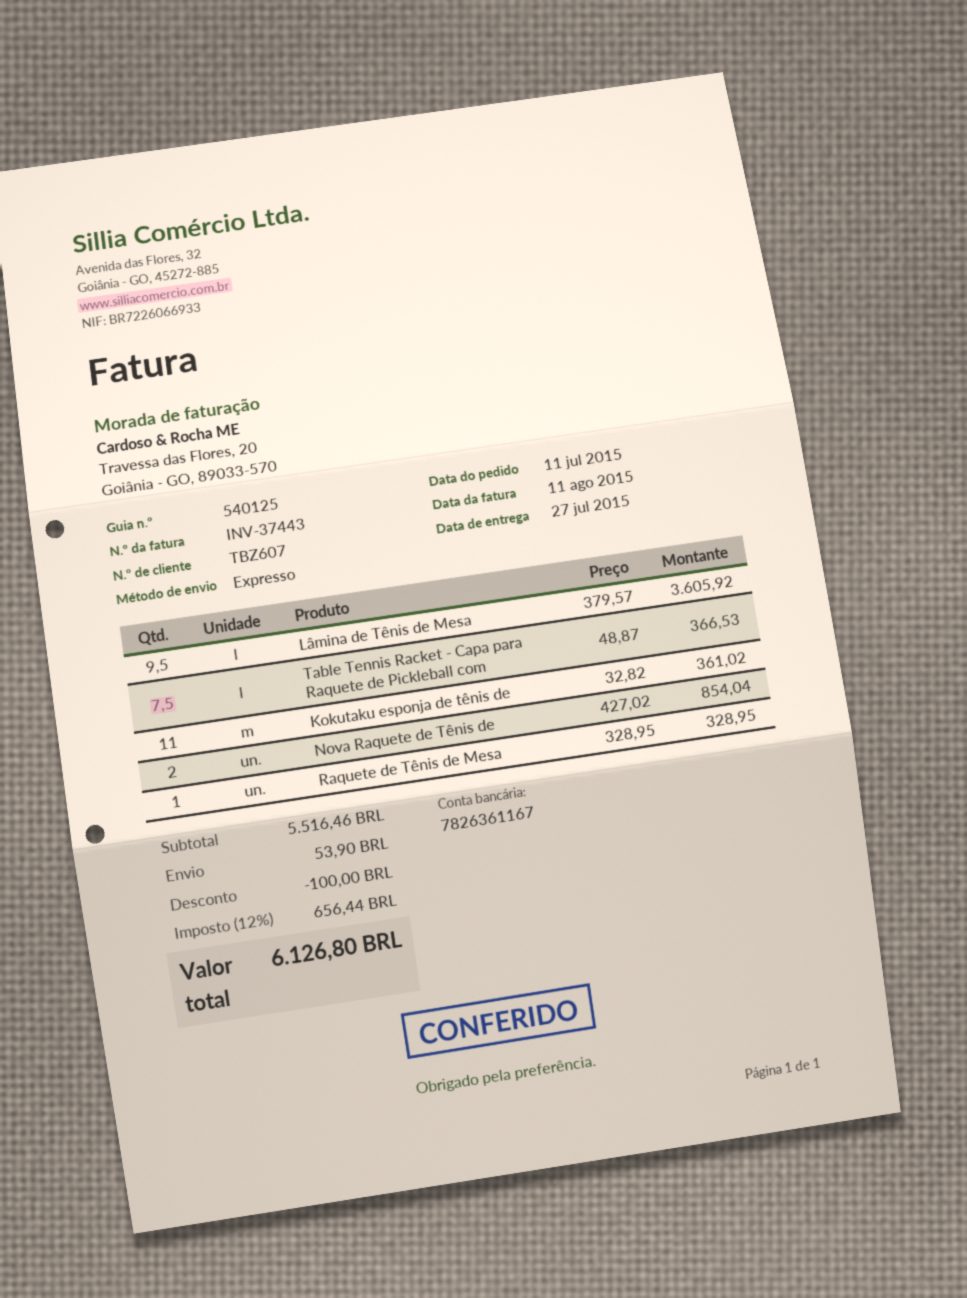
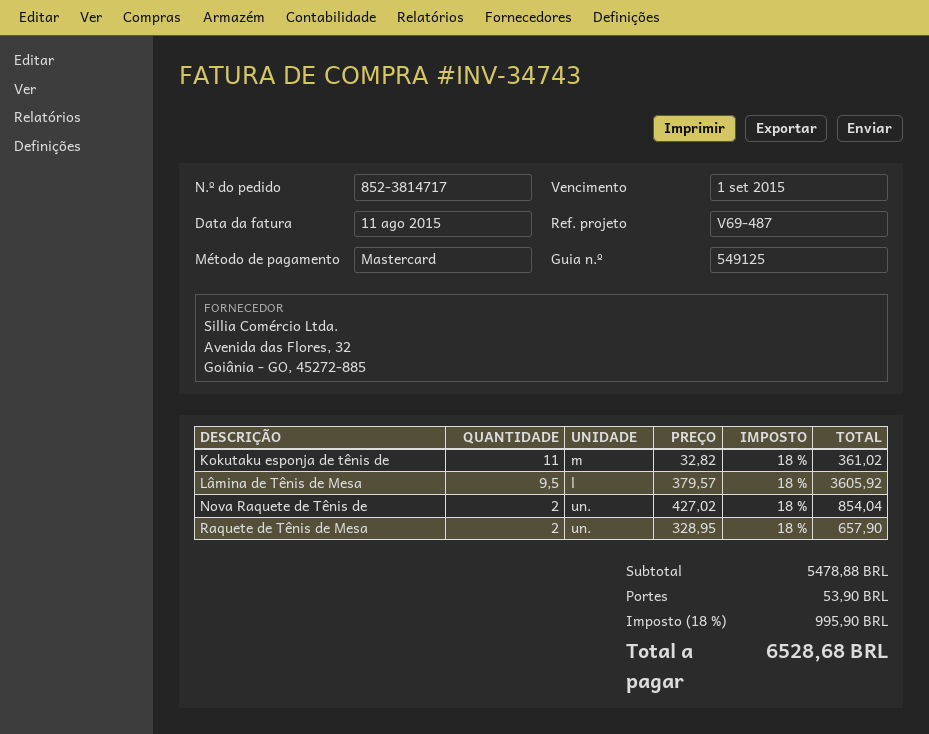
delivery note number: 540125 -> 549125
invoice number: INV-37443 -> INV-34743
Table Tennis Racket - Capa para Raquete de Pickleball com: 7.5 x 48.87 = 366.53 -> none
Raquete de Tênis de Mesa: 1 x 328.95 = 328.95 -> 2 x 328.95 = 657.90
subtotal: 5516.46 -> 5478.88
discount: 100.00 -> none
tax: 12% = 656.44 -> 18% = 995.90
total: 6126.80 -> 6528.68

